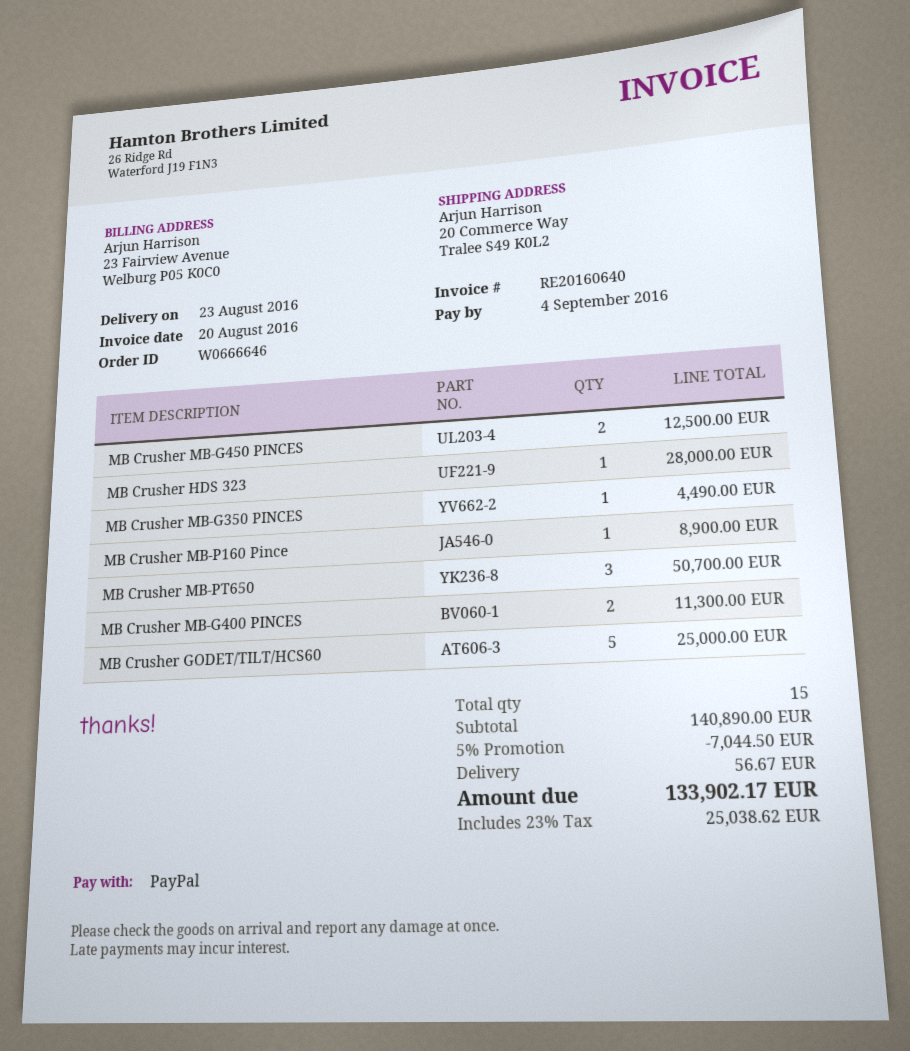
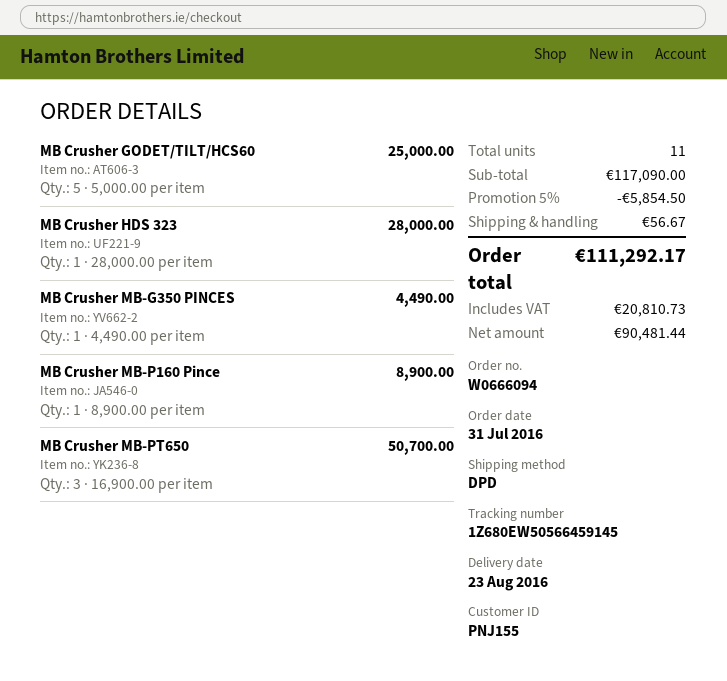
order number: W0666646 -> W0666094
MB Crusher MB-G450 PINCES: 2 for 12500.00 -> none
MB Crusher MB-G400 PINCES: 2 for 11300.00 -> none
total quantity: 15 -> 11
subtotal: 140890.00 -> 117090.00
discount: 5% = 7044.50 -> 5% = 5854.50
tax: 25038.62 -> 20810.73
total: 133902.17 -> 111292.17

